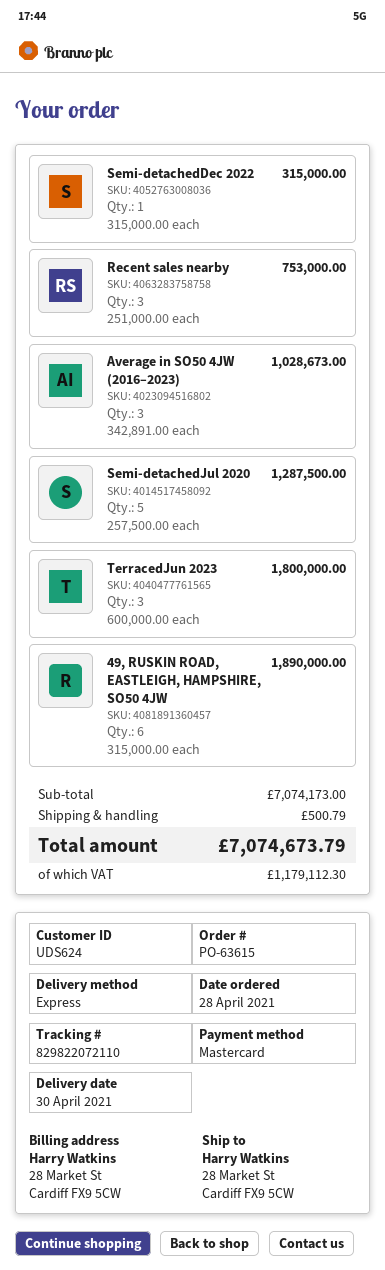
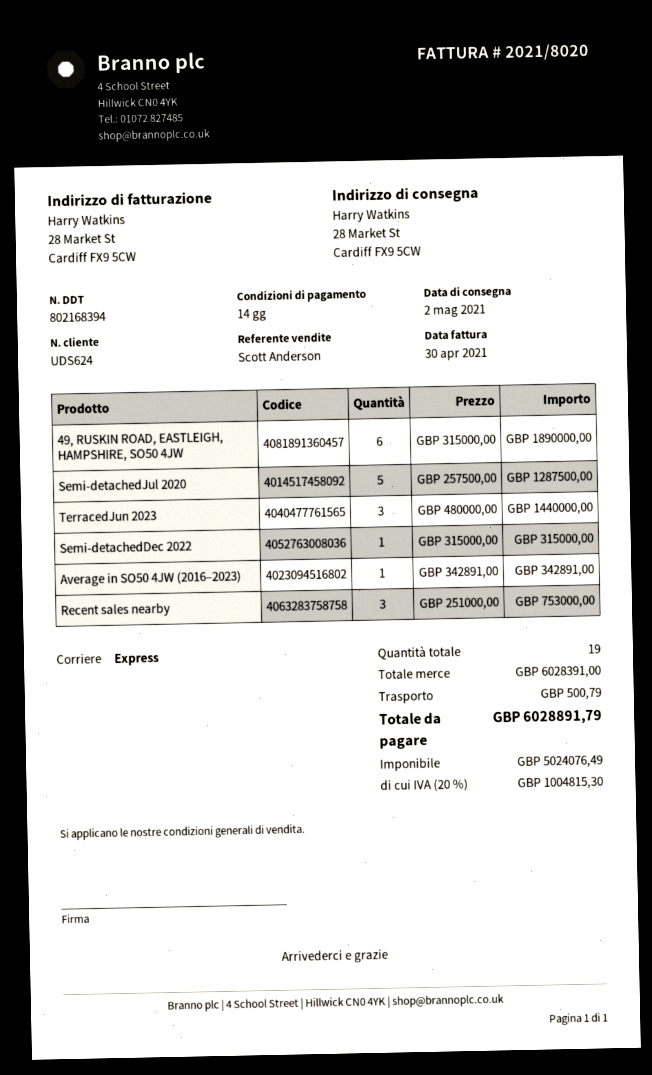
delivery date: 2021-04-30 -> 2021-05-02
Average in SO50 4JW (2016–2023): 3 x 342891.00 = 1028673.00 -> 1 x 342891.00 = 342891.00
TerracedJun 2023: 3 x 600000.00 = 1800000.00 -> 3 x 480000.00 = 1440000.00
subtotal: 7074173.00 -> 6028391.00
tax: 1179112.30 -> 1004815.30
total: 7074673.79 -> 6028891.79

